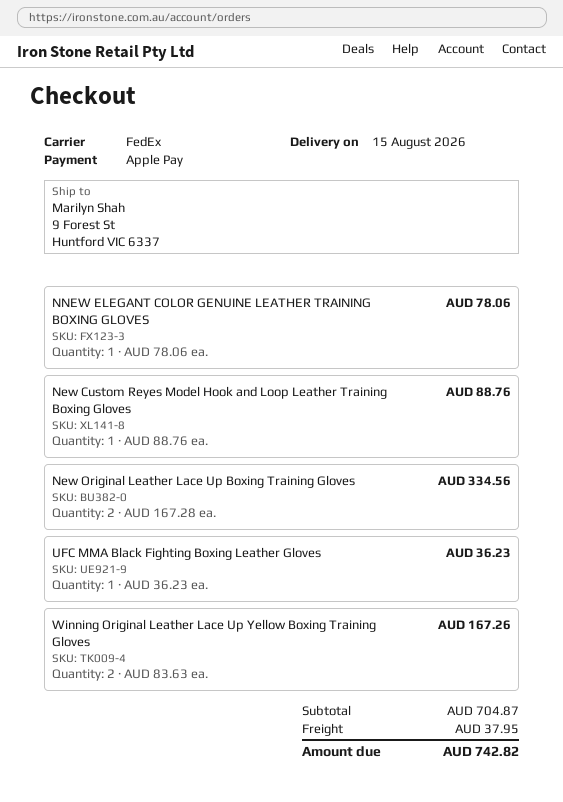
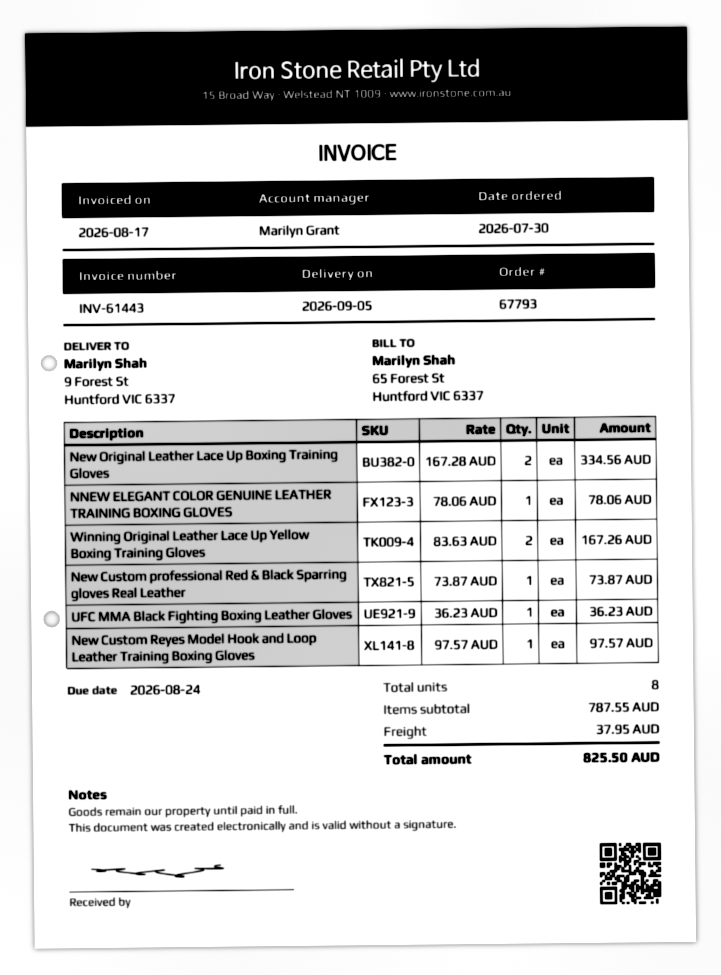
delivery date: 2026-08-15 -> 2026-09-05
New Custom Reyes Model Hook and Loop Leather Training Boxing Gloves: 1 x 88.76 = 88.76 -> 1 x 97.57 = 97.57
New Custom professional Red & Black Sparring gloves Real Leather: none -> 1 x 73.87 = 73.87
subtotal: 704.87 -> 787.55
total: 742.82 -> 825.50

